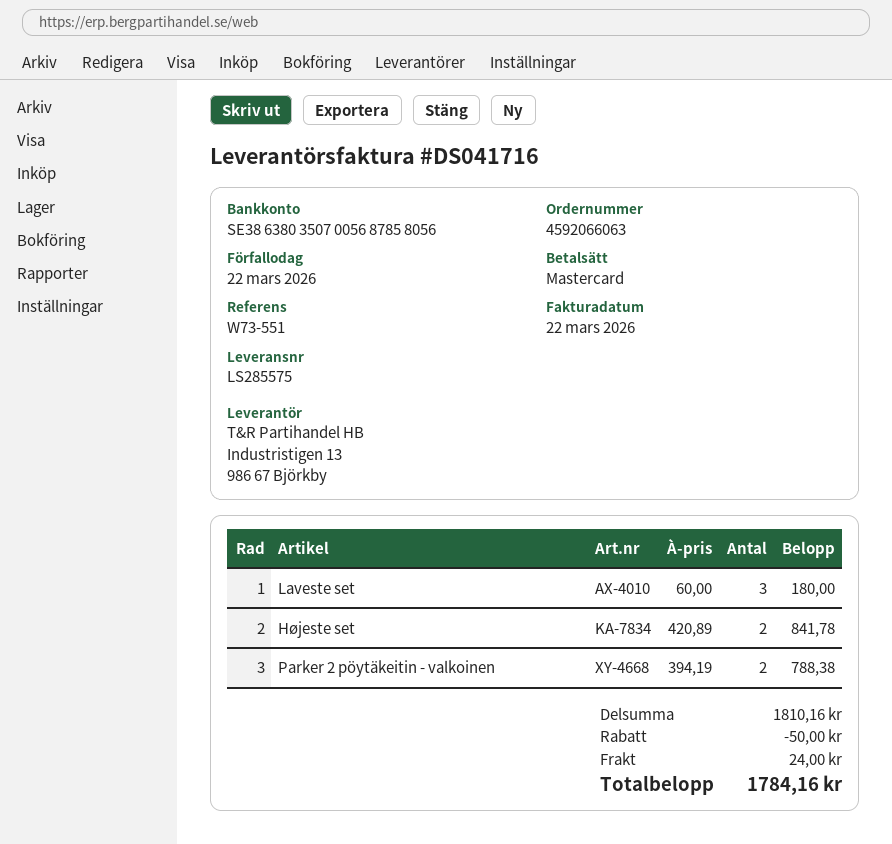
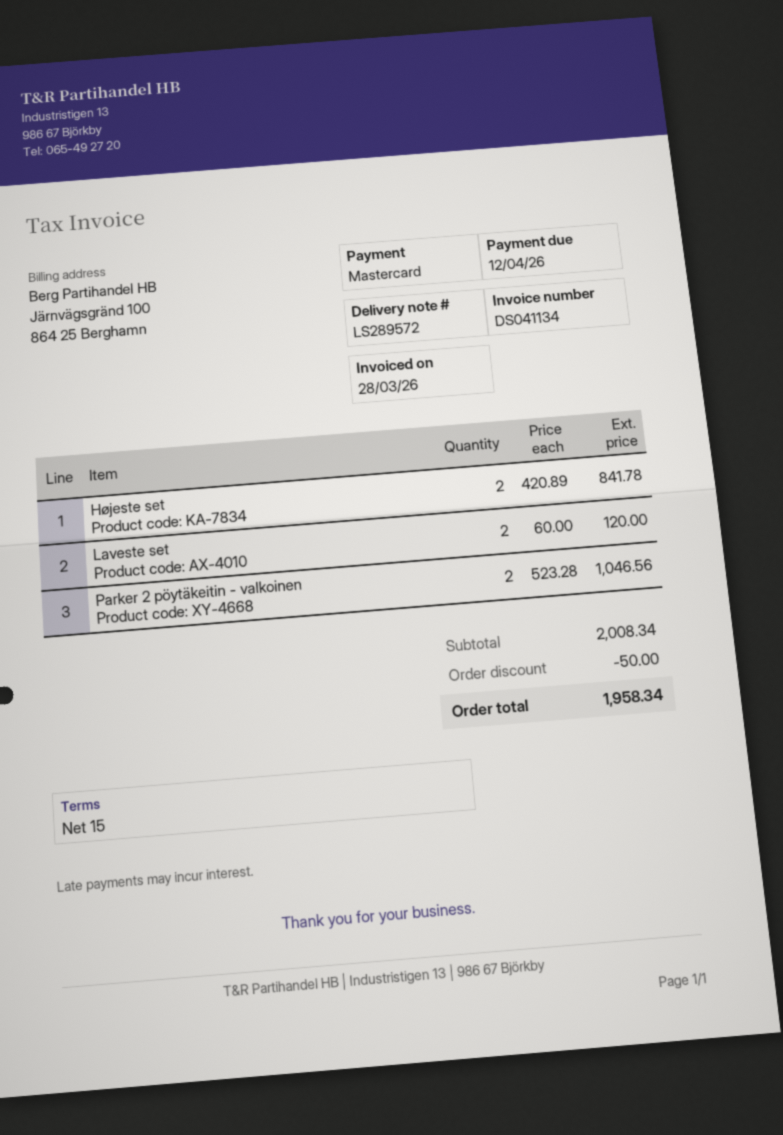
delivery note number: LS285575 -> LS289572
invoice number: DS041716 -> DS041134
invoice date: 2026-03-22 -> 2026-03-28
due date: 2026-03-22 -> 2026-04-12
Laveste set: 3 x 60.00 = 180.00 -> 2 x 60.00 = 120.00
Parker 2 pöytäkeitin - valkoinen: 2 x 394.19 = 788.38 -> 2 x 523.28 = 1046.56
subtotal: 1810.16 -> 2008.34
shipping: 24.00 -> none
total: 1784.16 -> 1958.34

